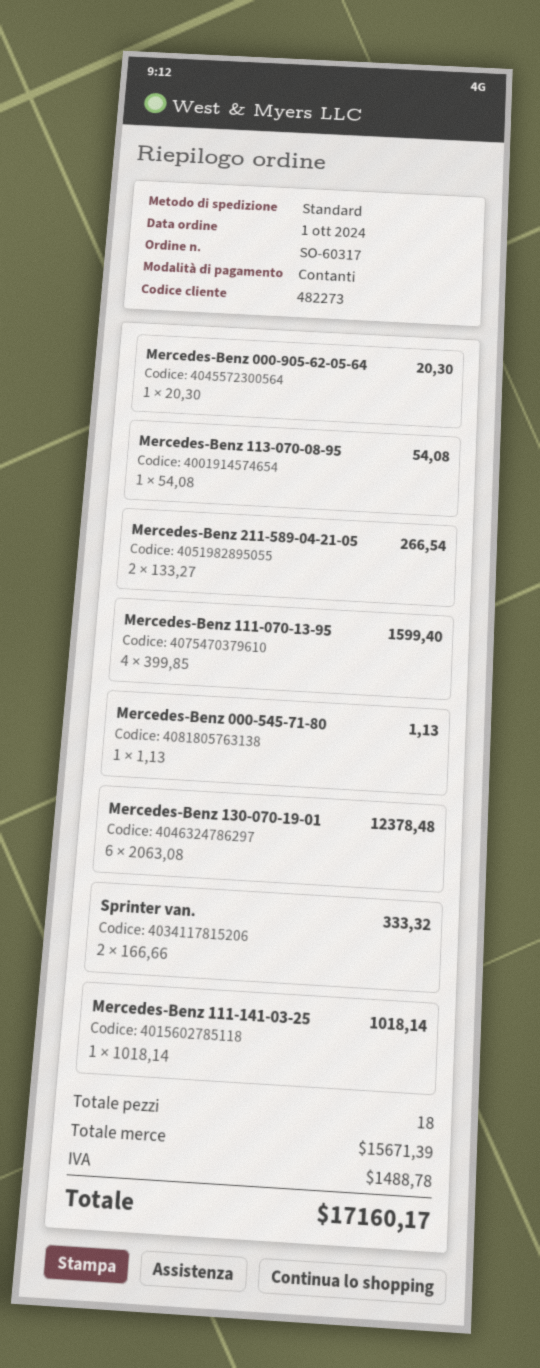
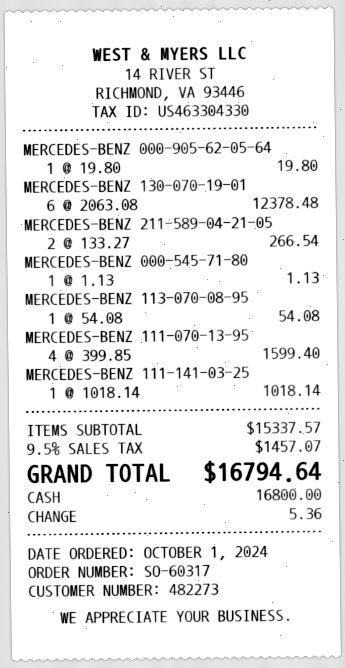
Mercedes-Benz 000-905-62-05-64: 1 x 20.30 = 20.30 -> 1 x 19.80 = 19.80
Sprinter van.: 2 x 166.66 = 333.32 -> none
subtotal: 15671.39 -> 15337.57
tax: 1488.78 -> 1457.07
total: 17160.17 -> 16794.64

